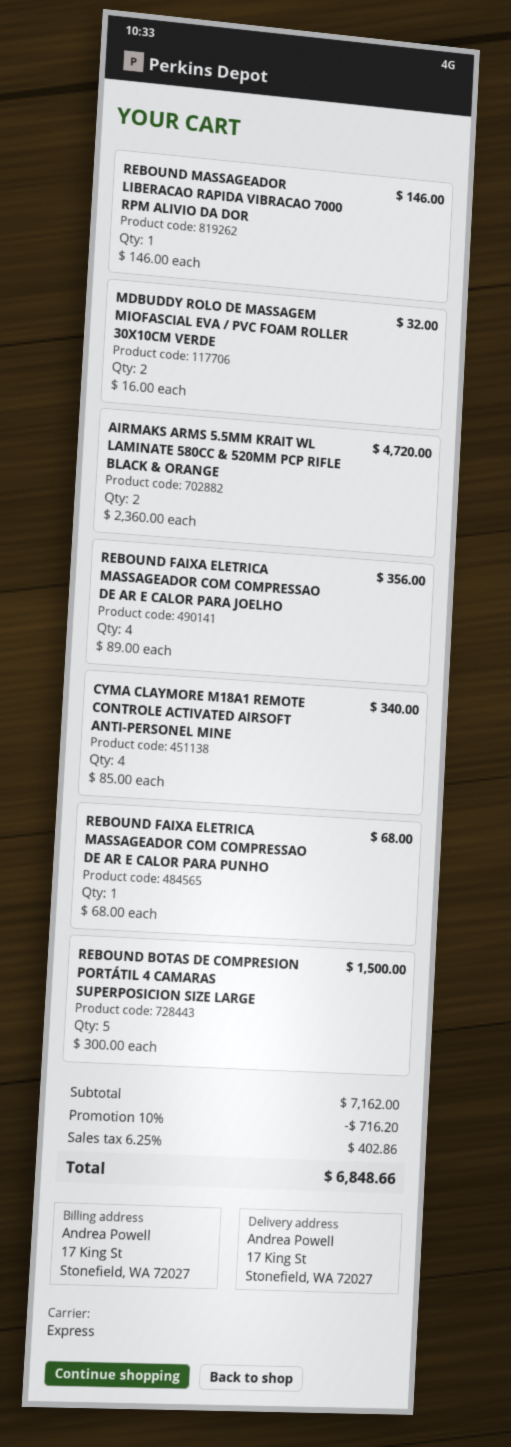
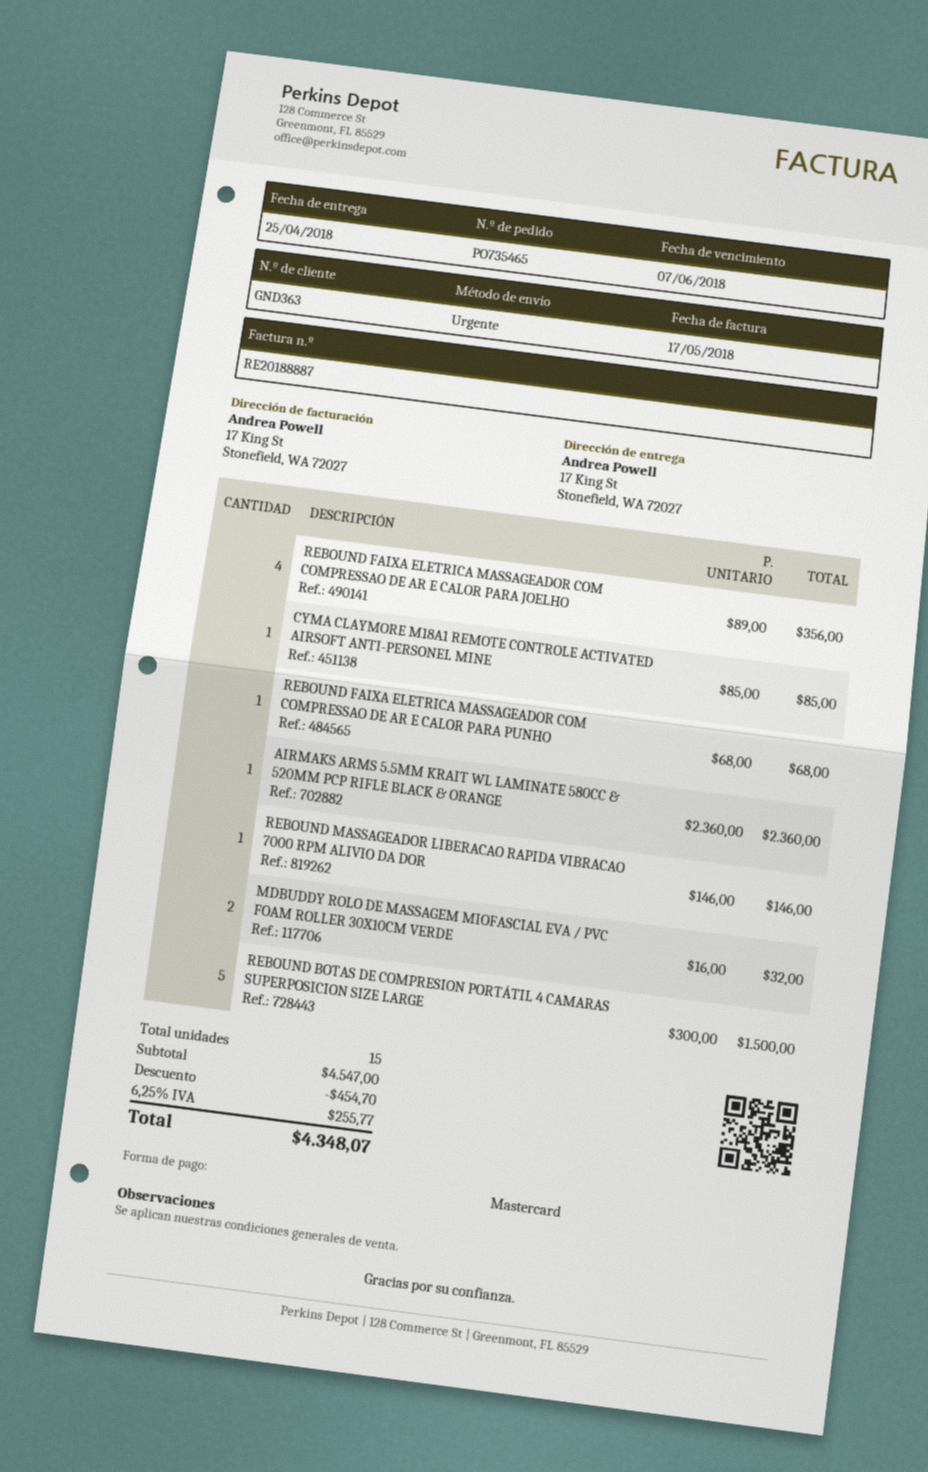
AIRMAKS ARMS 5.5MM KRAIT WL LAMINATE 580CC & 520MM PCP RIFLE BLACK & ORANGE: 2 x 2360.00 = 4720.00 -> 1 x 2360.00 = 2360.00
CYMA CLAYMORE M18A1 REMOTE CONTROLE ACTIVATED AIRSOFT ANTI-PERSONEL MINE: 4 x 85.00 = 340.00 -> 1 x 85.00 = 85.00
subtotal: 7162.00 -> 4547.00
discount: 716.20 -> 454.70
tax: 6.25% = 402.86 -> 6.25% = 255.77
total: 6848.66 -> 4348.07

